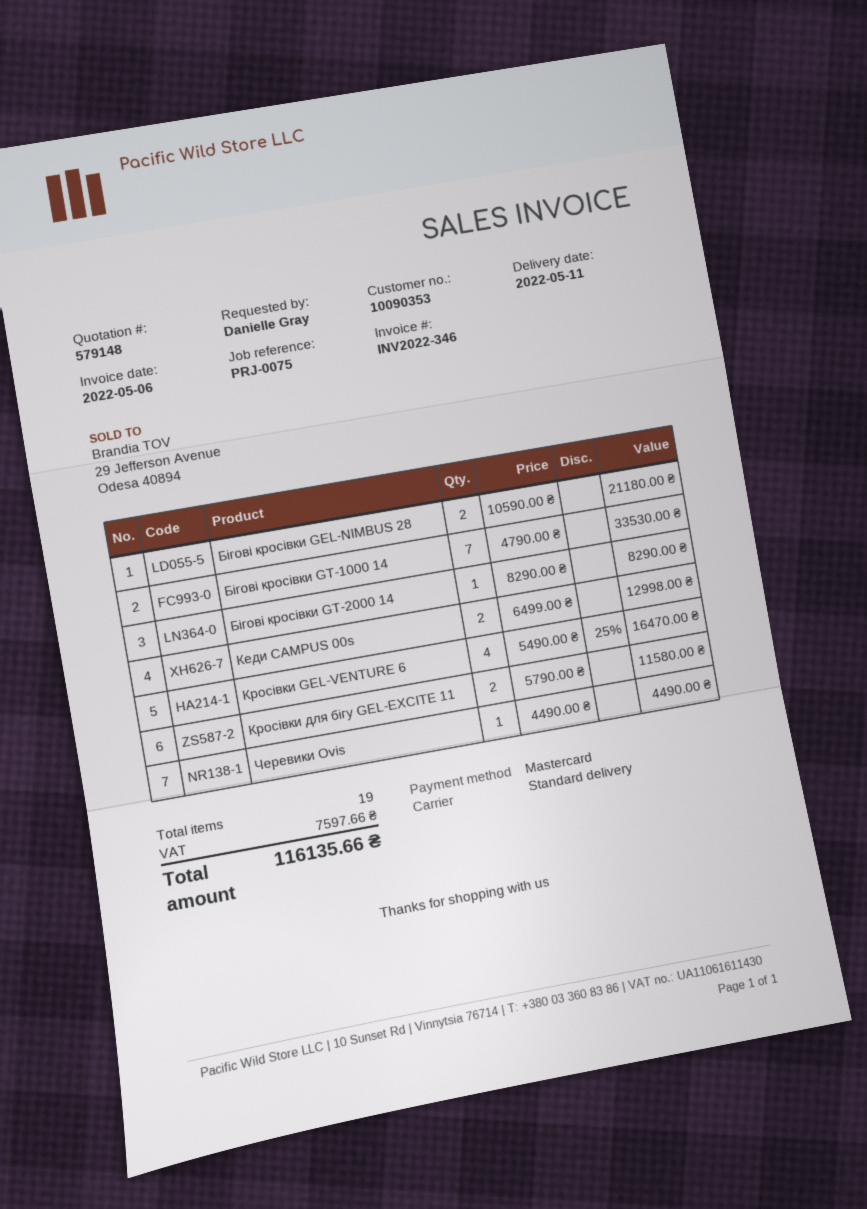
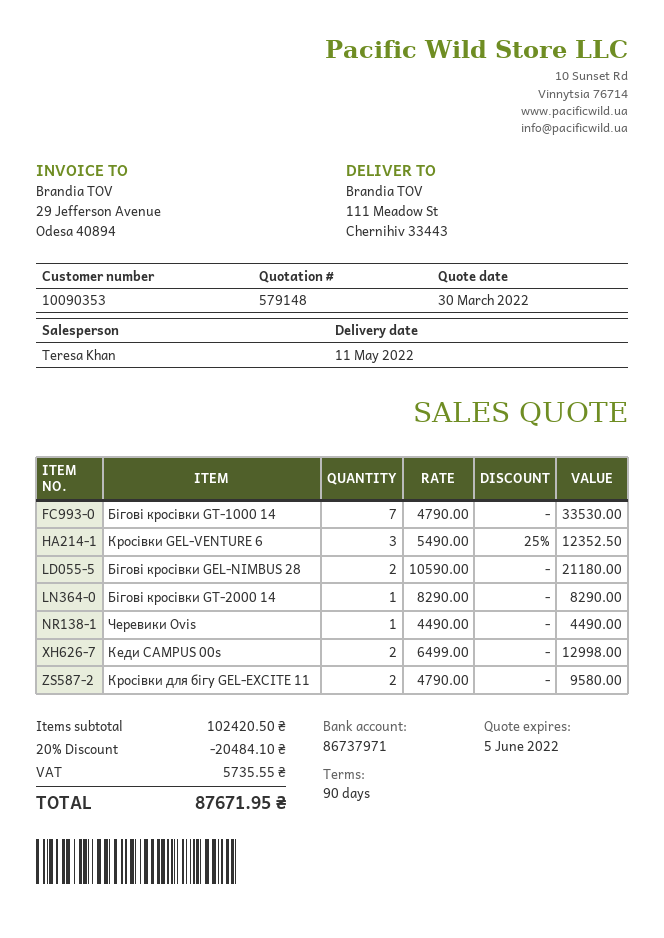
Кросівки GEL-VENTURE 6: 4 x 5490.00 - 25% = 16470.00 -> 3 x 5490.00 - 25% = 12352.50
Кросівки для бігу GEL-EXCITE 11: 2 x 5790.00 = 11580.00 -> 2 x 4790.00 = 9580.00
discount: none -> 20% = 20484.10
tax: 7597.66 -> 5735.55
total: 116135.66 -> 87671.95

